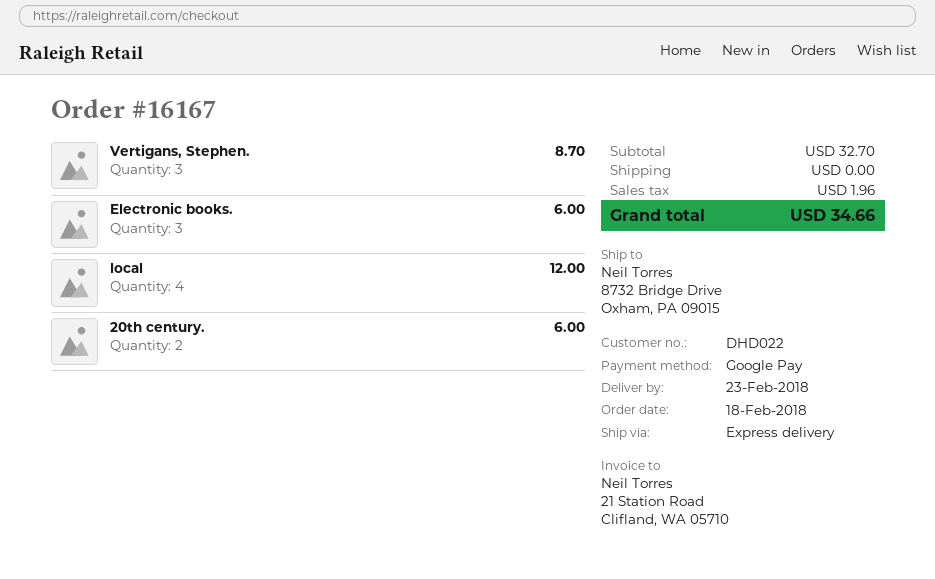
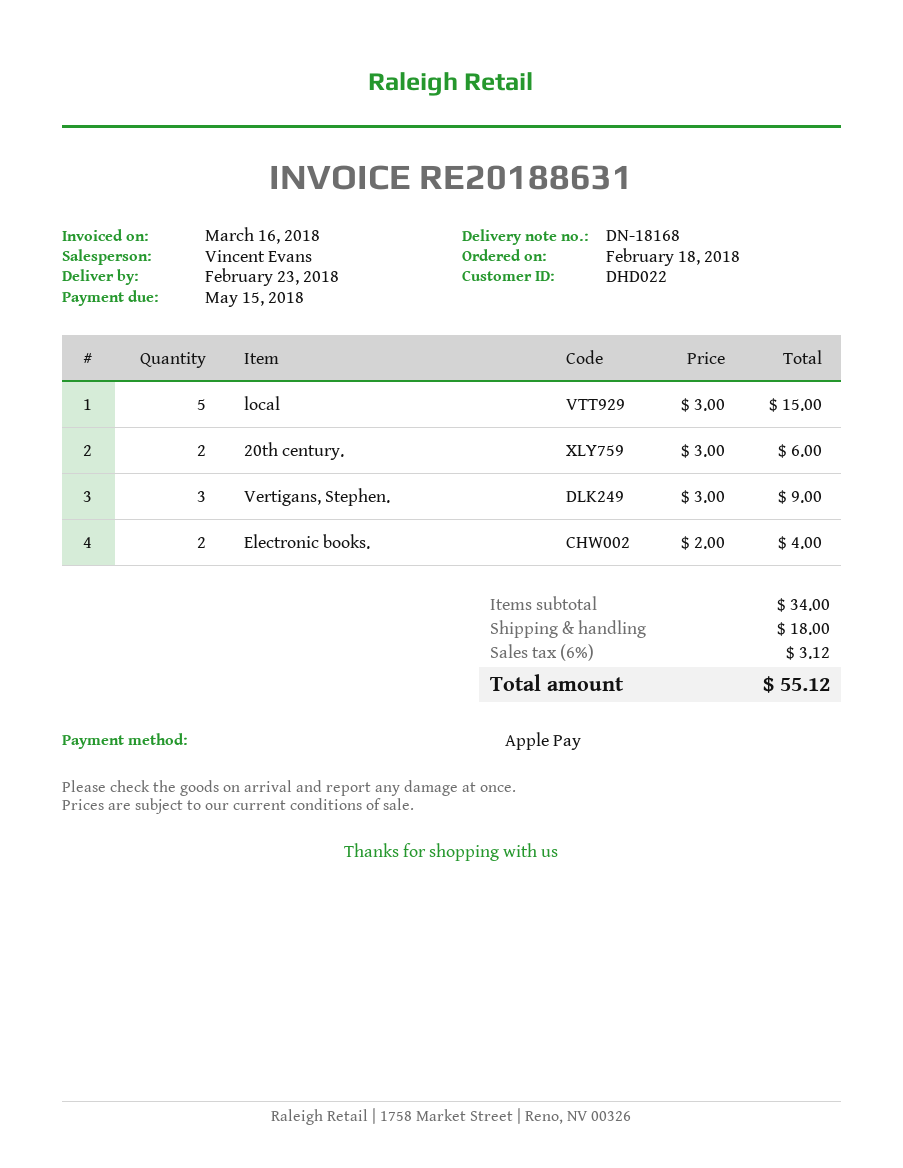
payment method: Google Pay -> Apple Pay
Vertigans, Stephen.: 3 for 8.70 -> 3 for 9.00
Electronic books.: 3 for 6.00 -> 2 for 4.00
local: 4 for 12.00 -> 5 for 15.00
subtotal: 32.70 -> 34.00
shipping: 0.00 -> 18.00
tax: 1.96 -> 3.12
total: 34.66 -> 55.12

